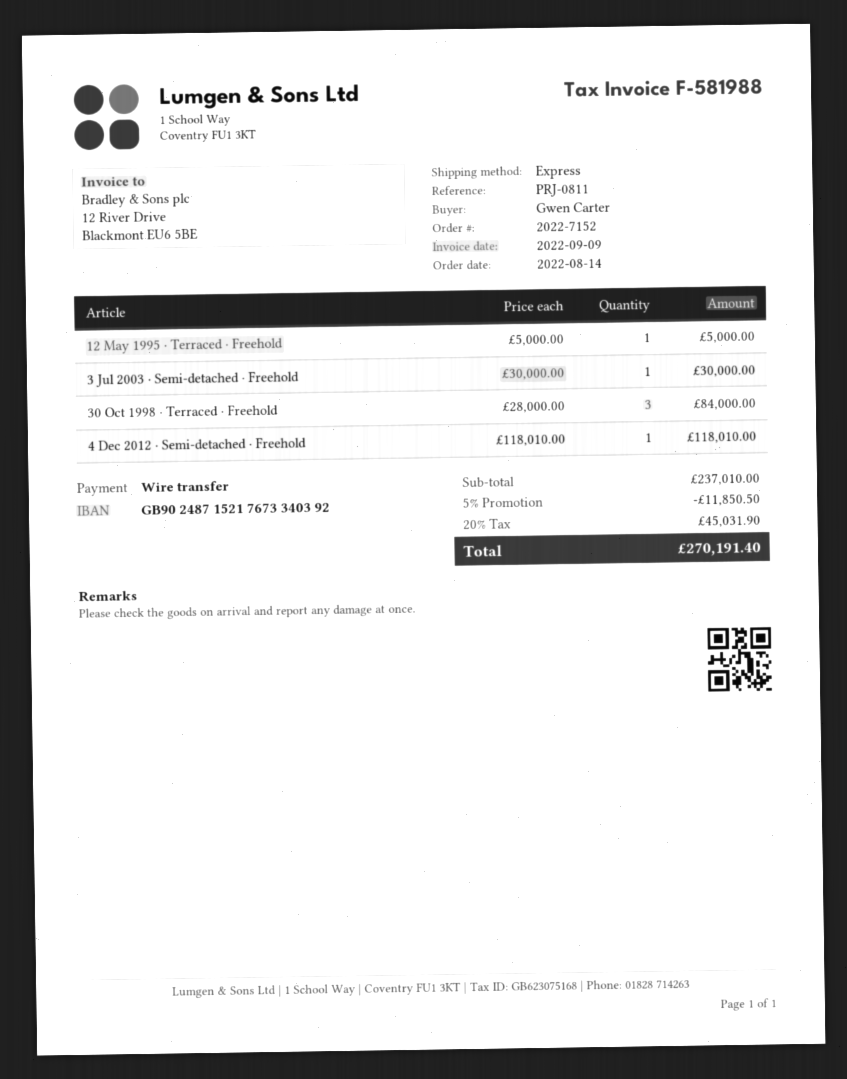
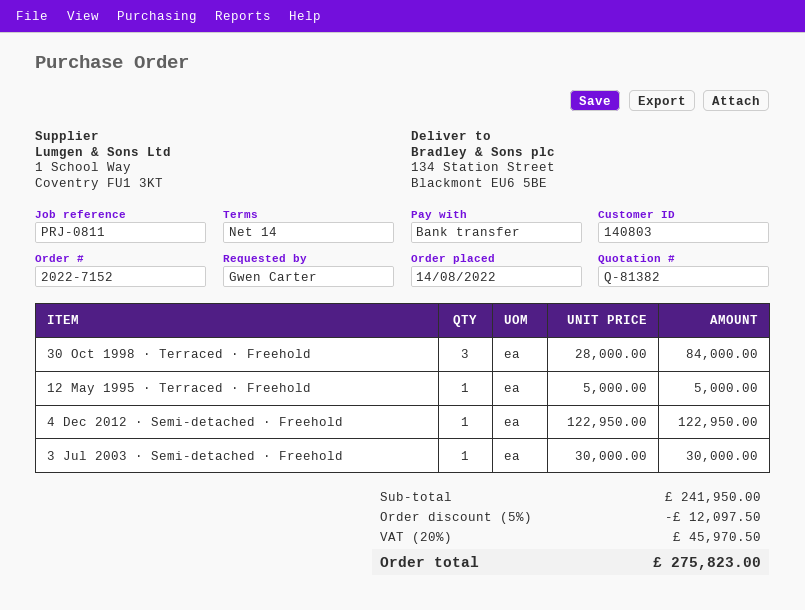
4 Dec 2012 · Semi-detached · Freehold: 1 x 118010.00 = 118010.00 -> 1 x 122950.00 = 122950.00
subtotal: 237010.00 -> 241950.00
discount: 5% = 11850.50 -> 5% = 12097.50
tax: 20% = 45031.90 -> 20% = 45970.50
total: 270191.40 -> 275823.00

